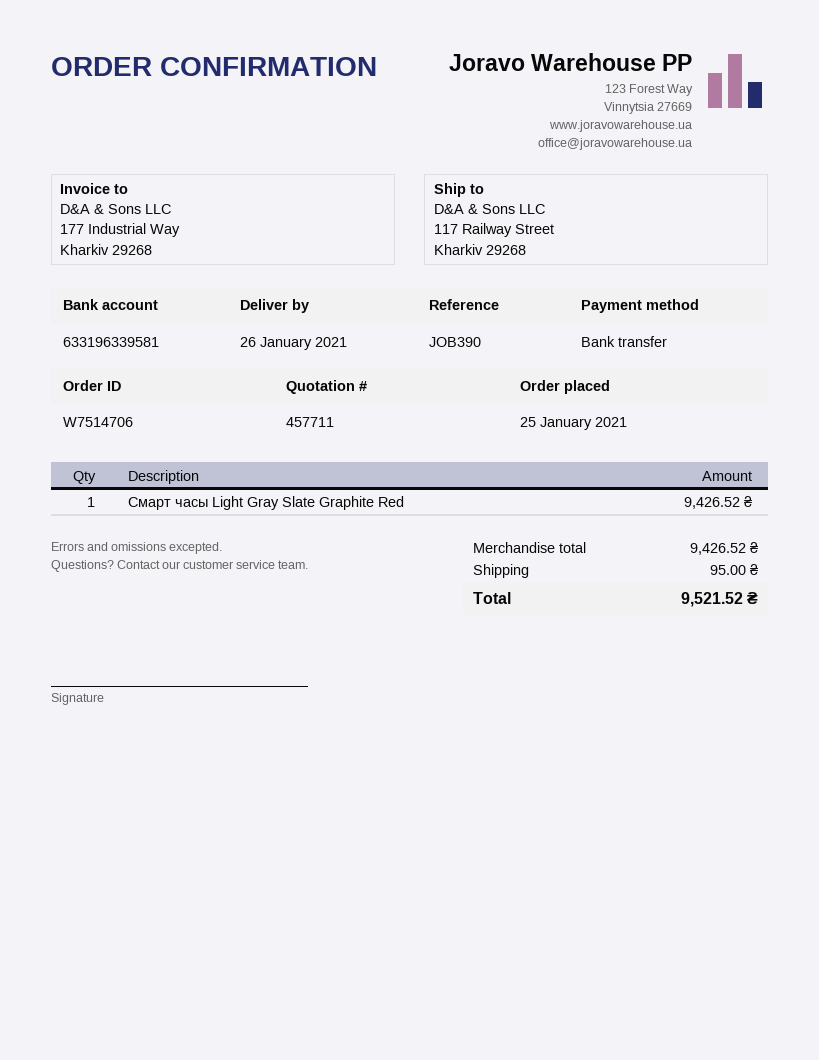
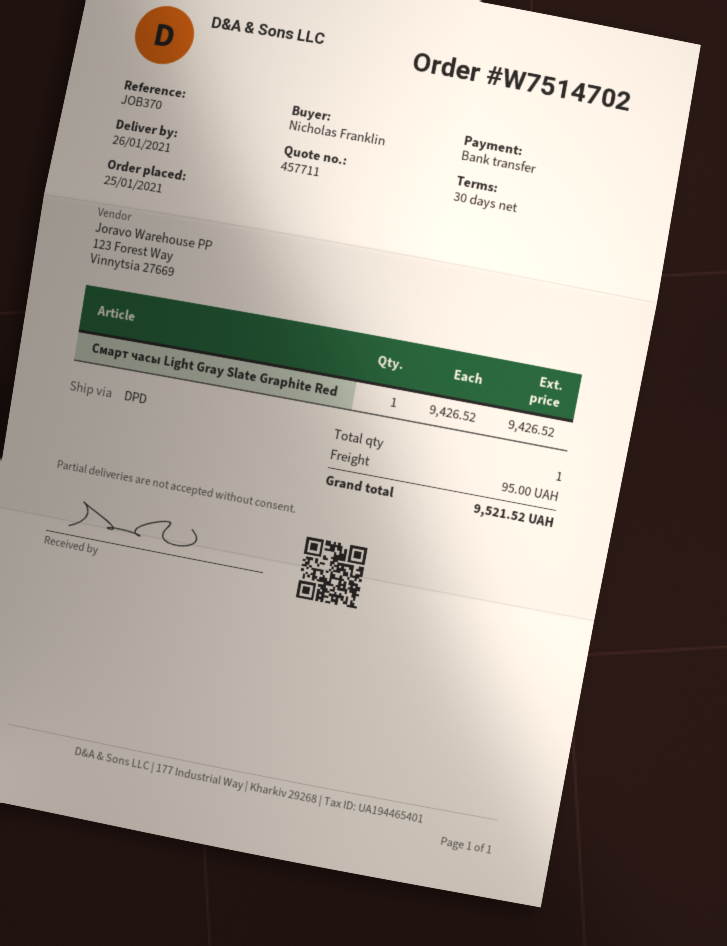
order number: W7514706 -> W7514702
reference: JOB390 -> JOB370

